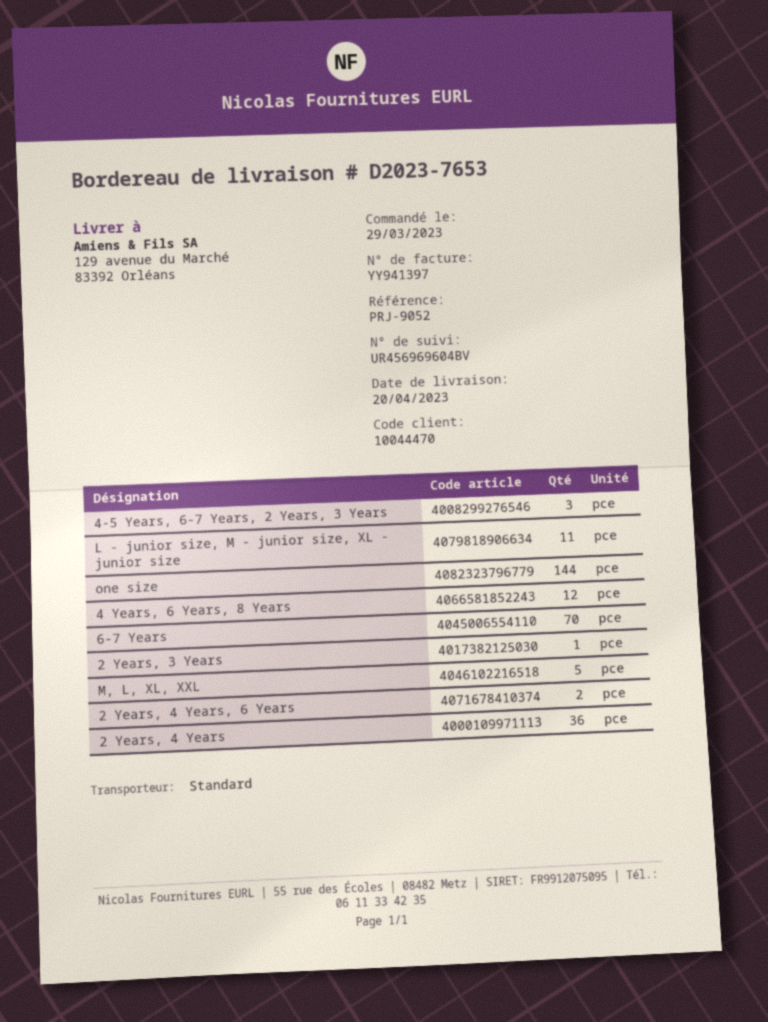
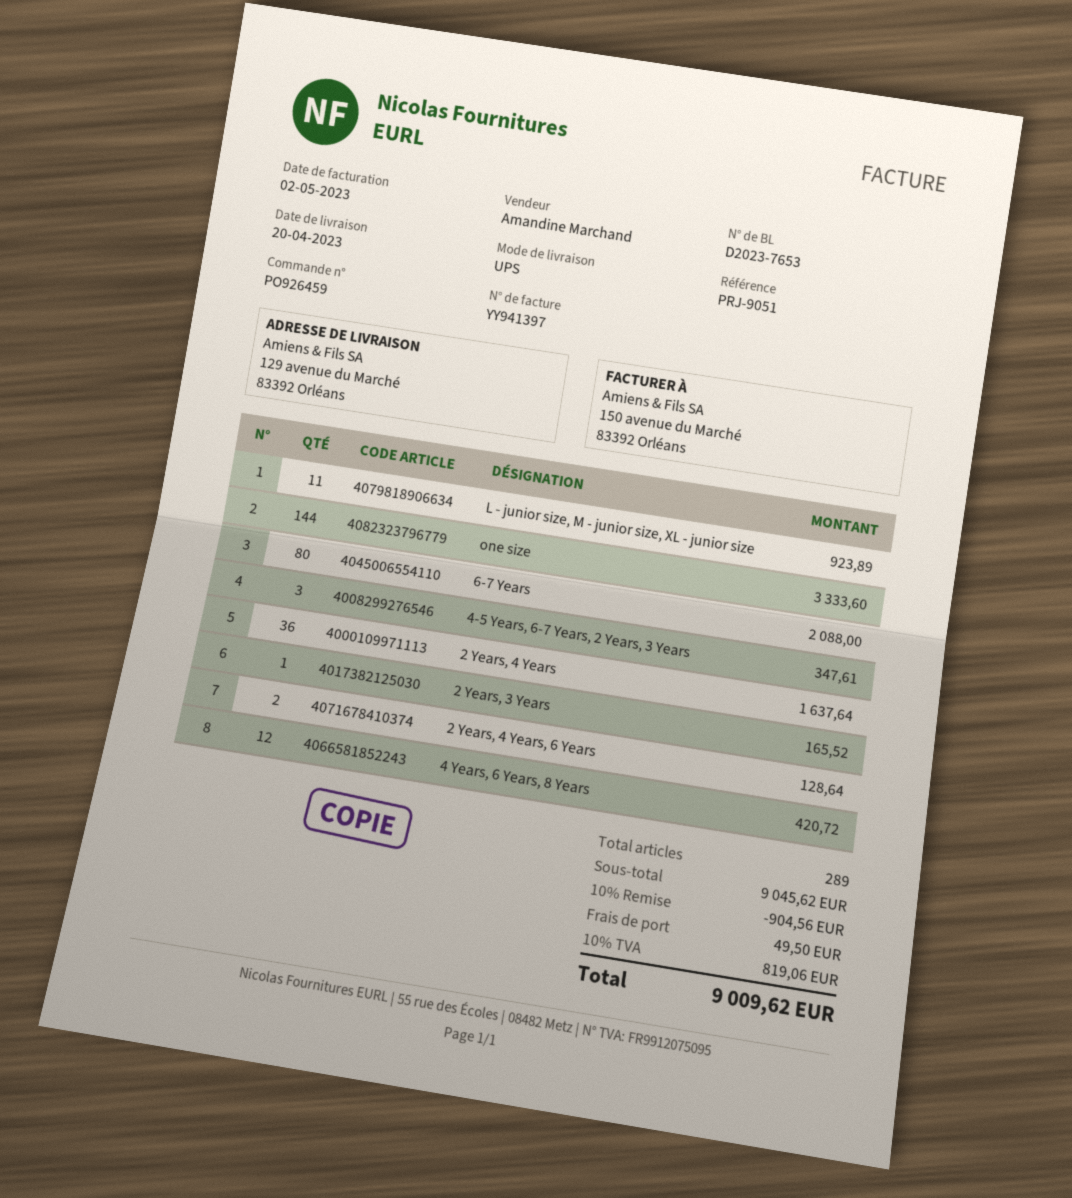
reference: PRJ-9052 -> PRJ-9051
shipping method: standard -> UPS
6-7 Years: 70 -> 80
M, L, XL, XXL: 5 -> none

